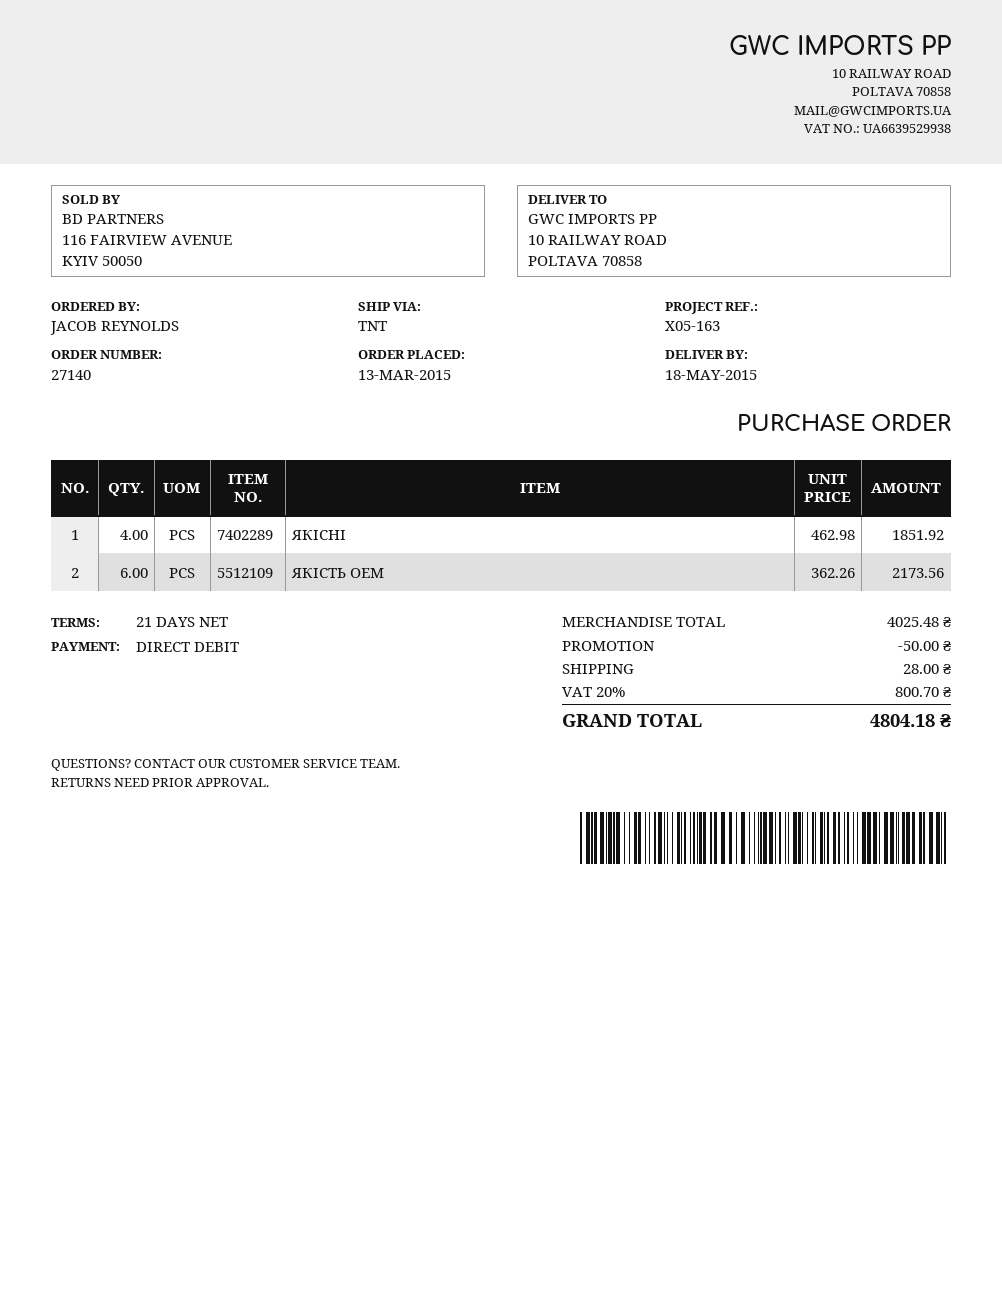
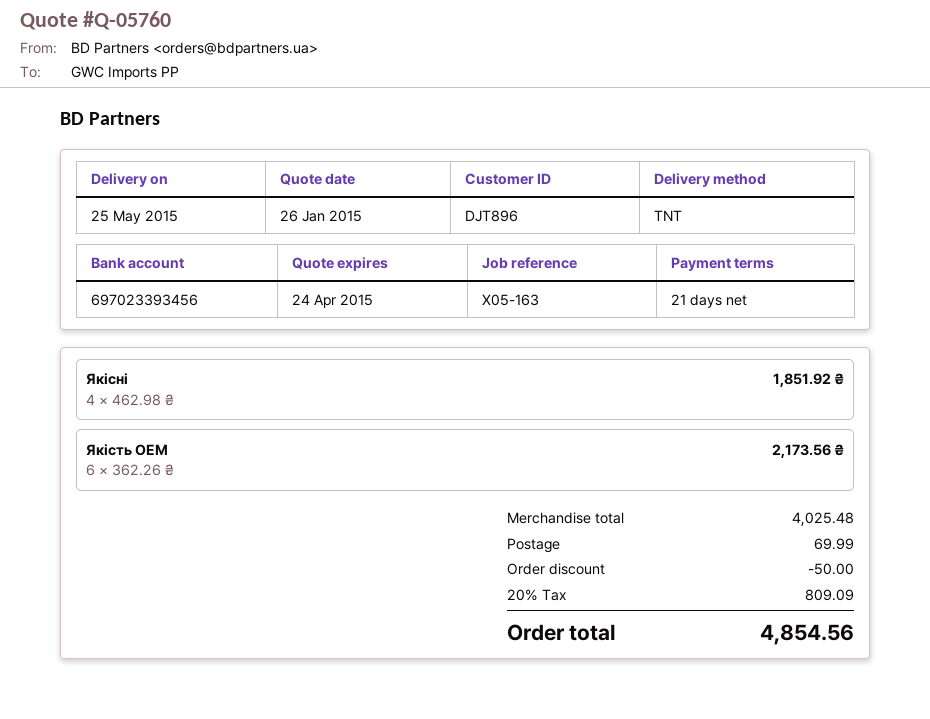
delivery date: 2015-05-18 -> 2015-05-25
shipping: 28.00 -> 69.99
tax: 20% = 800.70 -> 20% = 809.09
total: 4804.18 -> 4854.56

